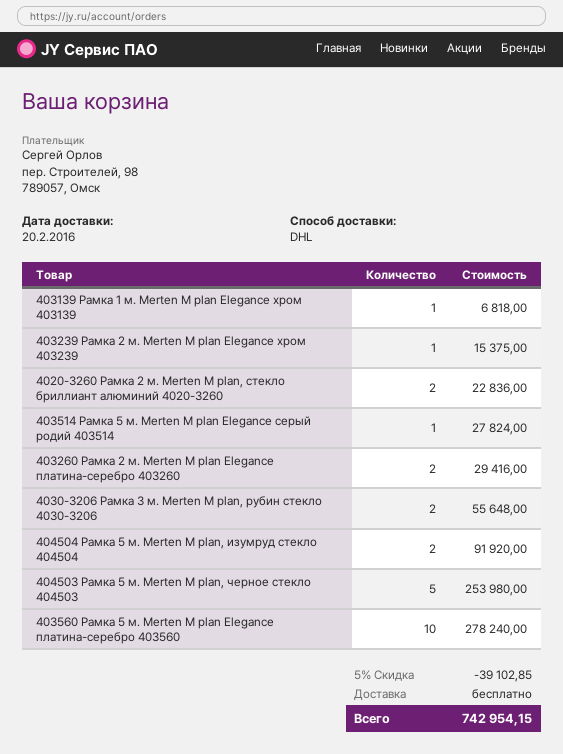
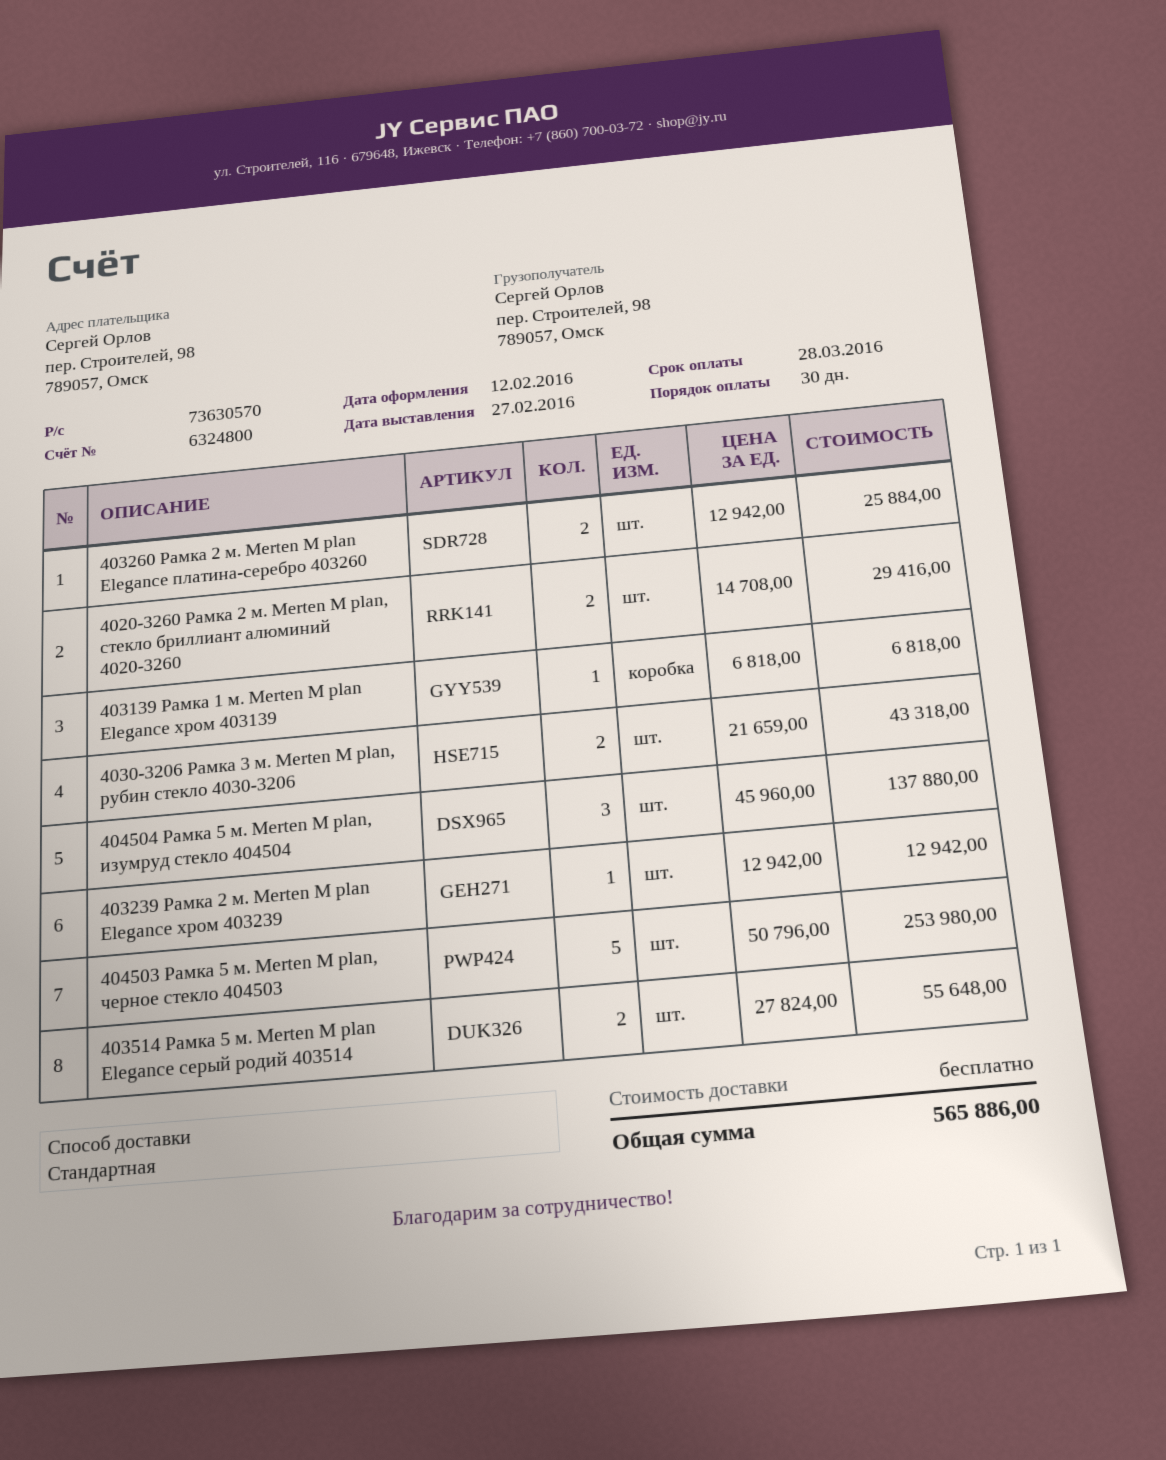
shipping method: DHL -> standard
403239 Рамка 2 м. Merten M plan Elegance хром 403239: 1 for 15375.00 -> 1 for 12942.00
4020-3260 Рамка 2 м. Merten M plan, стекло бриллиант алюминий 4020-3260: 2 for 22836.00 -> 2 for 29416.00
403514 Рамка 5 м. Merten M plan Elegance серый родий 403514: 1 for 27824.00 -> 2 for 55648.00
403260 Рамка 2 м. Merten M plan Elegance платина-серебро 403260: 2 for 29416.00 -> 2 for 25884.00
4030-3206 Рамка 3 м. Merten M plan, рубин стекло 4030-3206: 2 for 55648.00 -> 2 for 43318.00
404504 Рамка 5 м. Merten M plan, изумруд стекло 404504: 2 for 91920.00 -> 3 for 137880.00
403560 Рамка 5 м. Merten M plan Elegance платина-серебро 403560: 10 for 278240.00 -> none
discount: 5% = 39102.85 -> none
total: 742954.15 -> 565886.00

